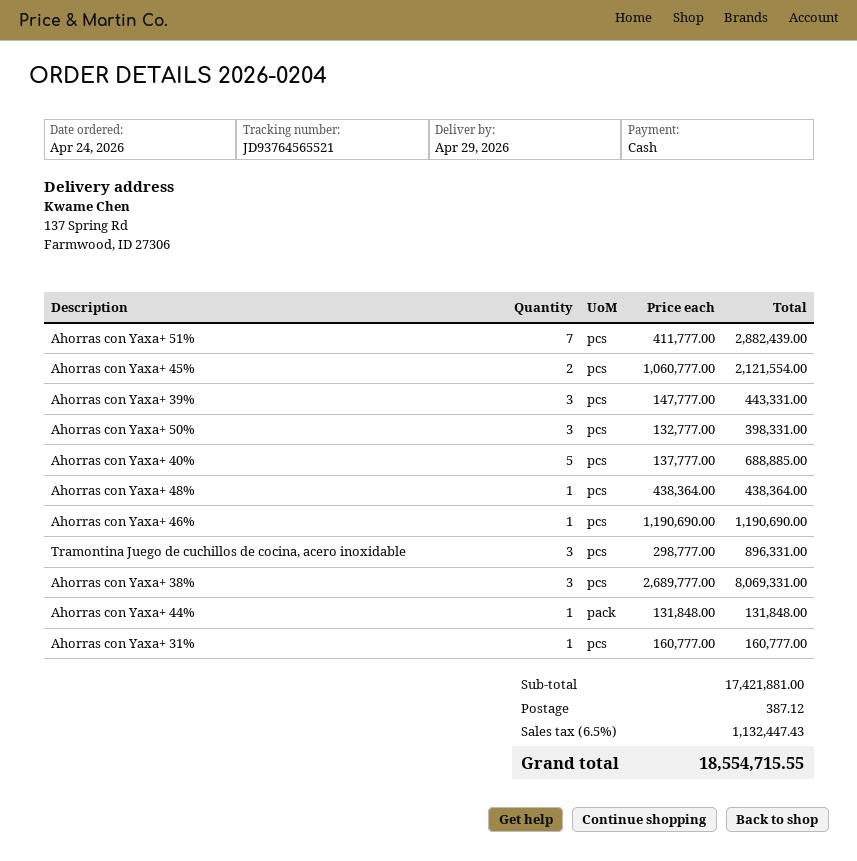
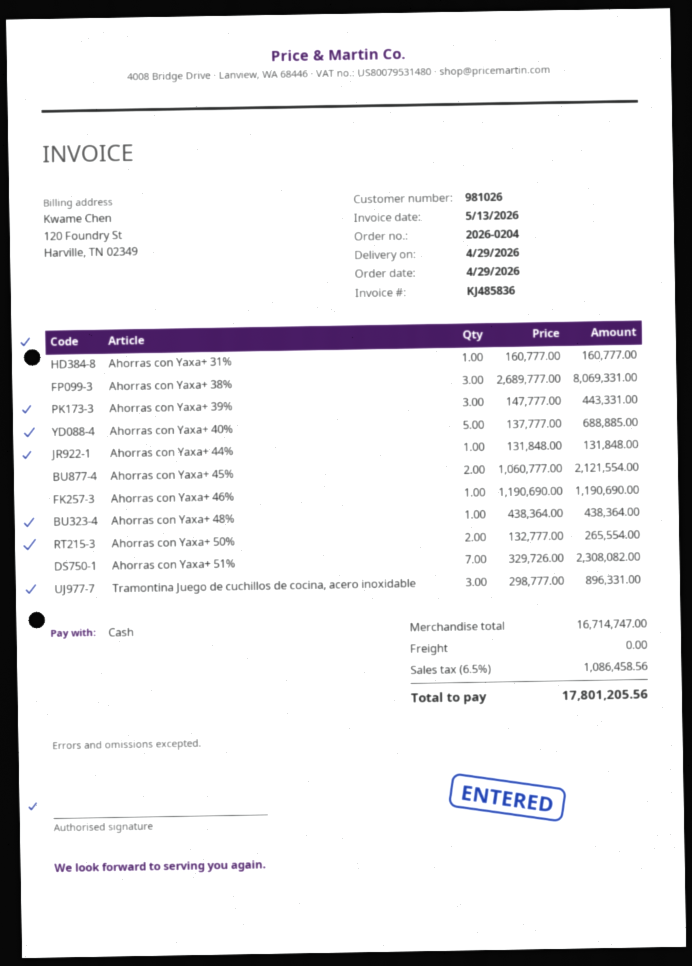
order date: 2026-04-24 -> 2026-04-29
Ahorras con Yaxa+ 51%: 7 x 411777.00 = 2882439.00 -> 7 x 329726.00 = 2308082.00
Ahorras con Yaxa+ 50%: 3 x 132777.00 = 398331.00 -> 2 x 132777.00 = 265554.00
subtotal: 17421881.00 -> 16714747.00
shipping: 387.12 -> 0.00
tax: 6.5% = 1132447.43 -> 6.5% = 1086458.56
total: 18554715.55 -> 17801205.56

